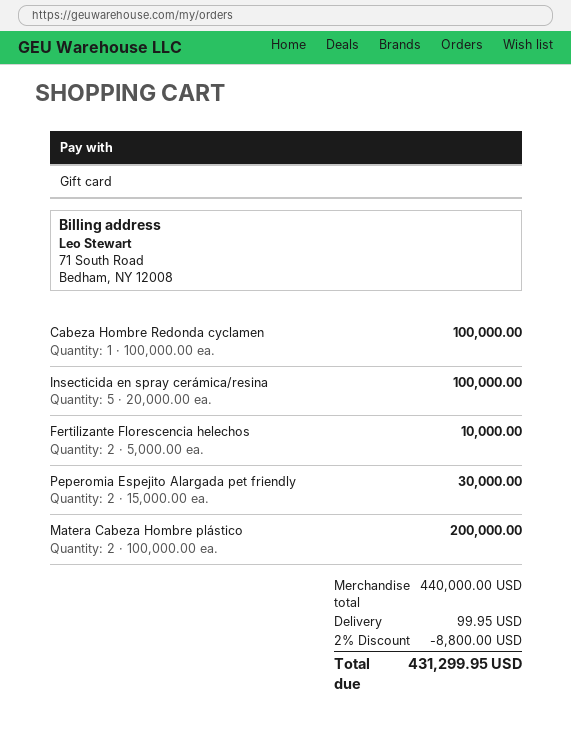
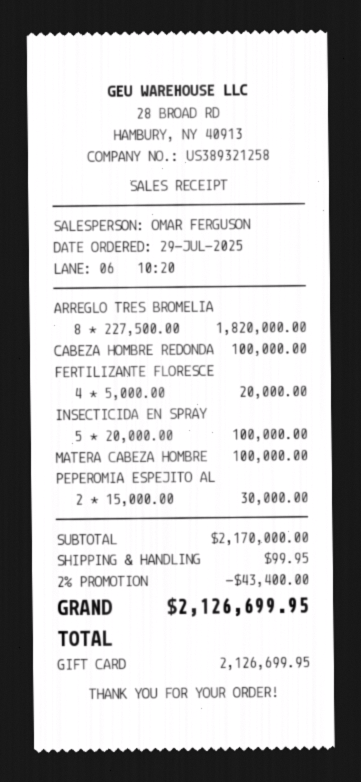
Fertilizante Florescencia helechos: 2 x 5000.00 = 10000.00 -> 4 x 5000.00 = 20000.00
Matera Cabeza Hombre plástico: 2 x 100000.00 = 200000.00 -> 1 x 100000.00 = 100000.00
ARREGLO TRES BROMELIA: none -> 8 x 227500.00 = 1820000.00
subtotal: 440000.00 -> 2170000.00
discount: 2% = 8800.00 -> 2% = 43400.00
total: 431299.95 -> 2126699.95

